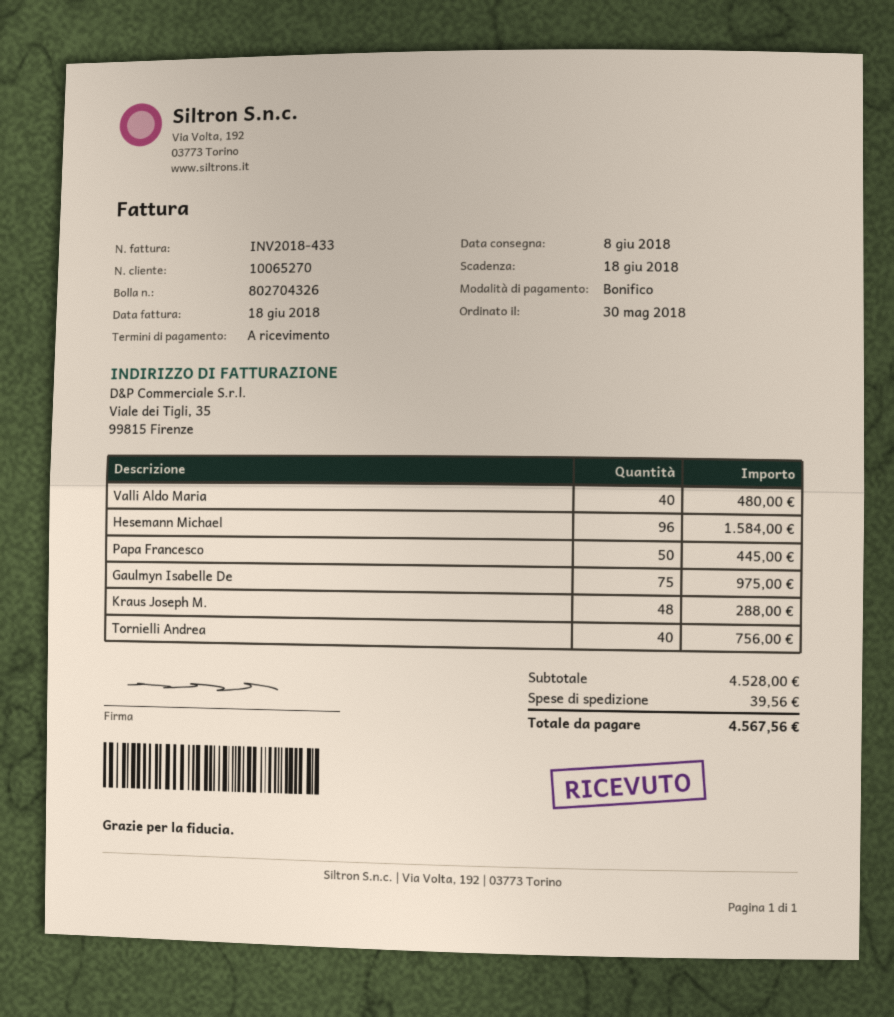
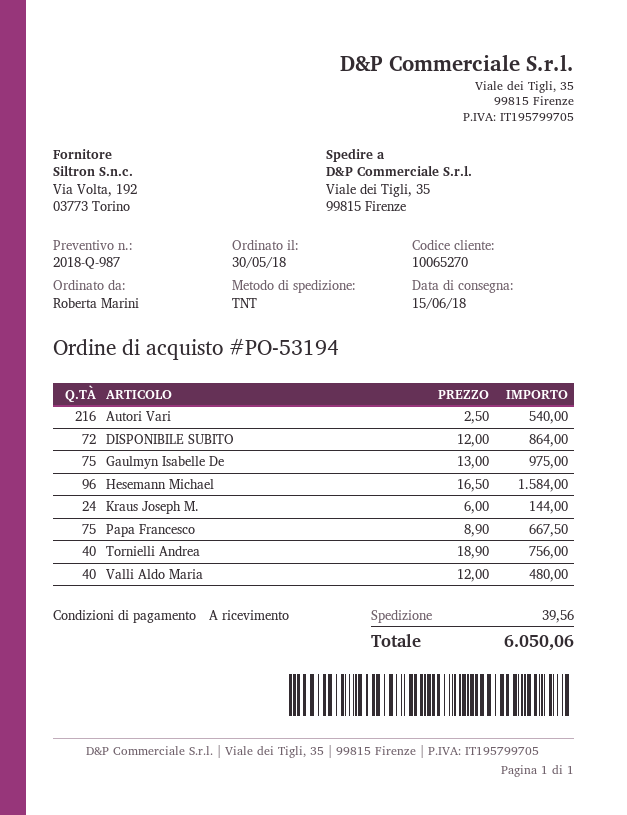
delivery date: 2018-06-08 -> 2018-06-15
Papa Francesco: 50 for 445.00 -> 75 for 667.50
Kraus Joseph M.: 48 for 288.00 -> 24 for 144.00
Autori Vari: none -> 216 for 540.00
DISPONIBILE SUBITO: none -> 72 for 864.00
total: 4567.56 -> 6050.06

